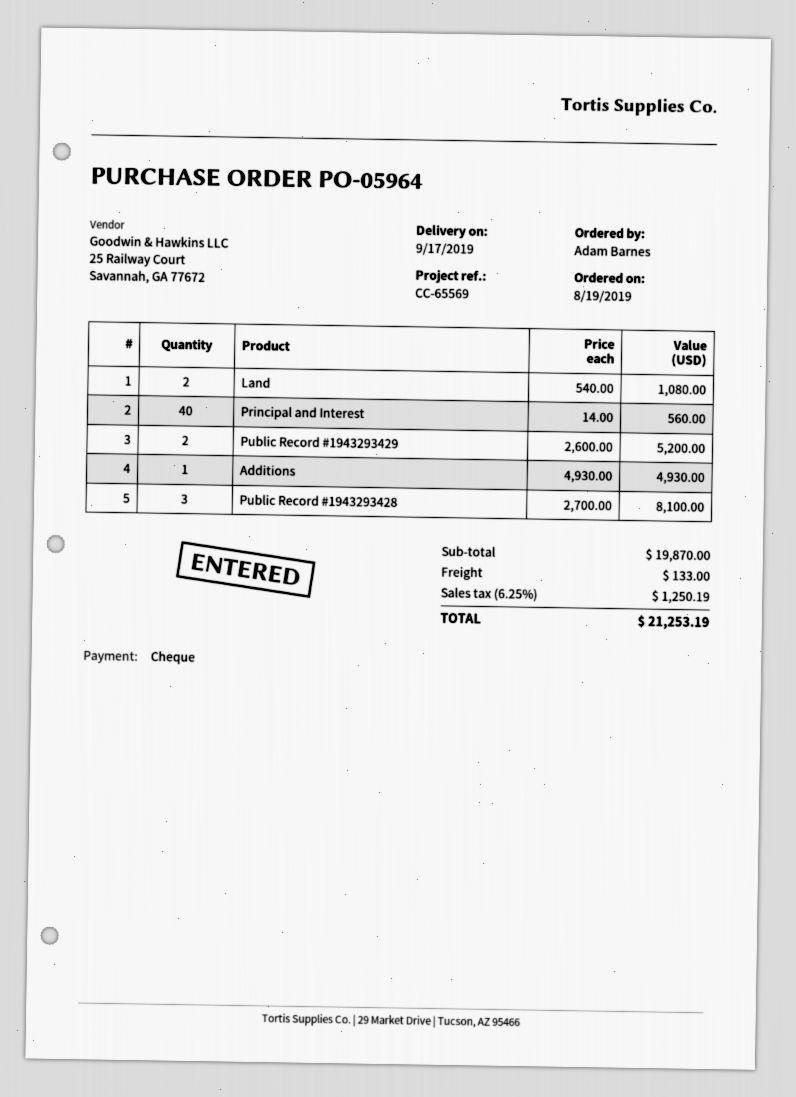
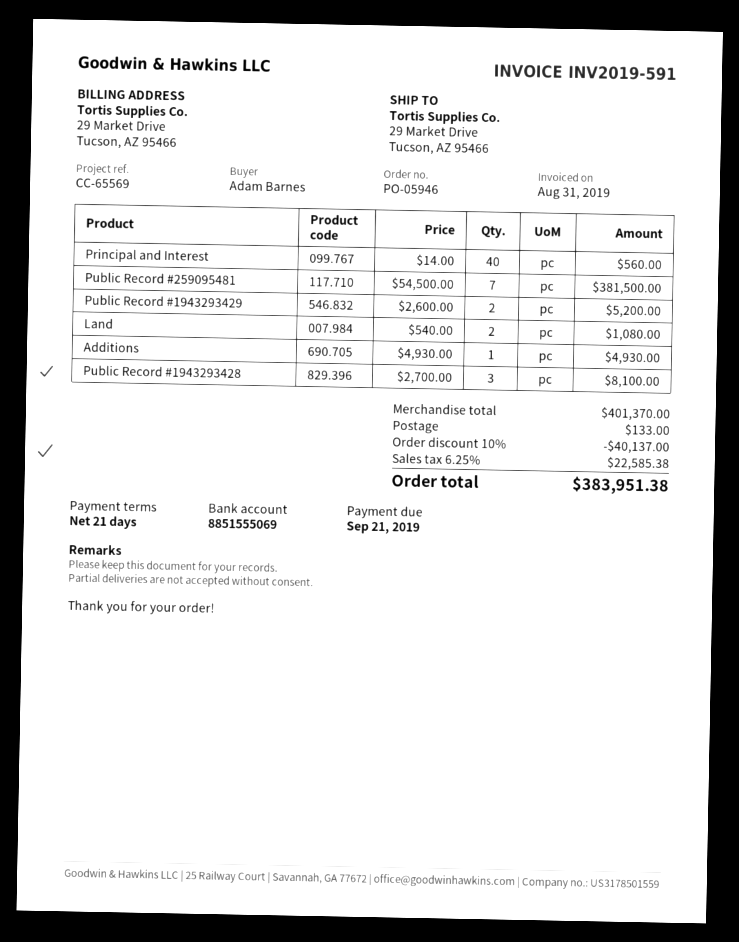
order number: PO-05964 -> PO-05946
Public Record #259095481: none -> 7 x 54500.00 = 381500.00
subtotal: 19870.00 -> 401370.00
discount: none -> 10% = 40137.00
tax: 6.25% = 1250.19 -> 6.25% = 22585.38
total: 21253.19 -> 383951.38

